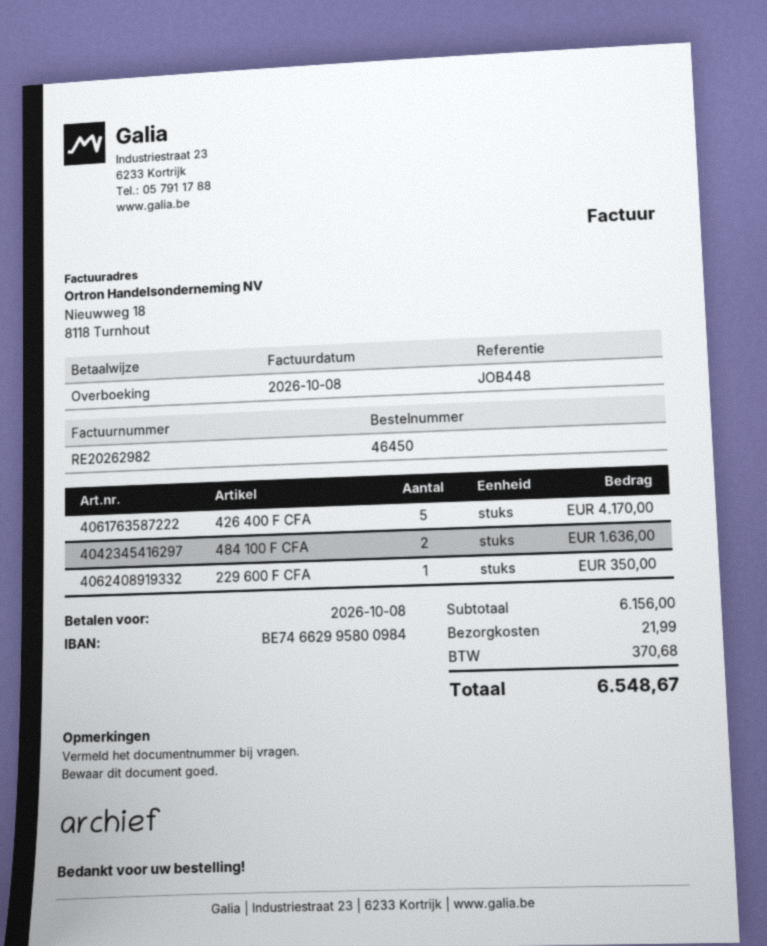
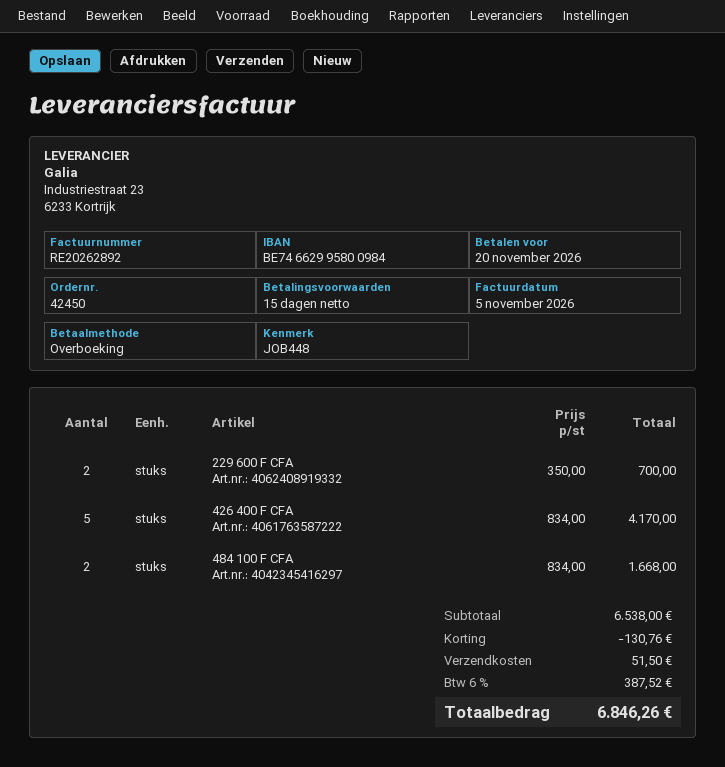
order number: 46450 -> 42450
invoice number: RE20262982 -> RE20262892
invoice date: 2026-10-08 -> 2026-11-05
due date: 2026-10-08 -> 2026-11-20
484 100 F CFA: 2 for 1636.00 -> 2 for 1668.00
229 600 F CFA: 1 for 350.00 -> 2 for 700.00
subtotal: 6156.00 -> 6538.00
discount: none -> 130.76
shipping: 21.99 -> 51.50
tax: 370.68 -> 387.52
total: 6548.67 -> 6846.26

